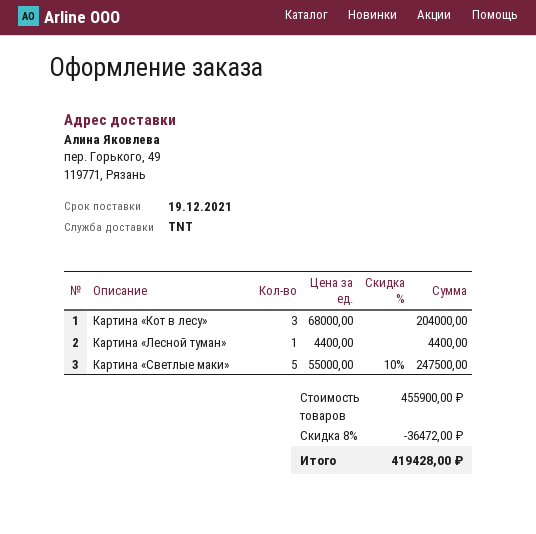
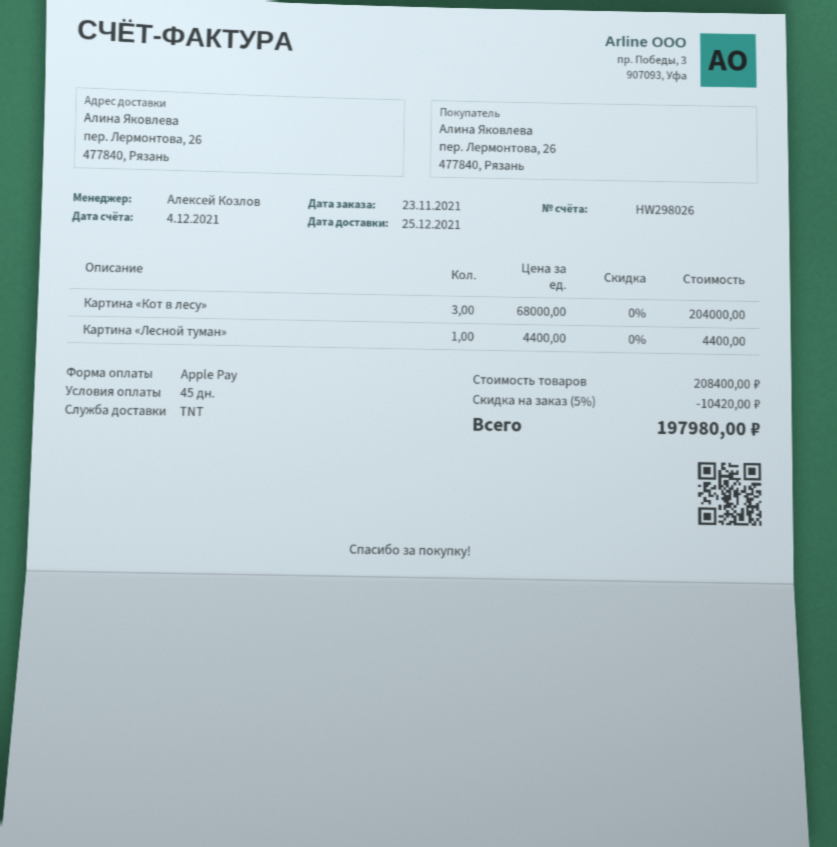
delivery date: 2021-12-19 -> 2021-12-25
ship to: пер. Горького, 49, 119771, Рязань -> пер. Лермонтова, 26, 477840, Рязань
Картина «Светлые маки»: 5 x 55000.00 - 10% = 247500.00 -> none
subtotal: 455900.00 -> 208400.00
discount: 8% = 36472.00 -> 5% = 10420.00
total: 419428.00 -> 197980.00

